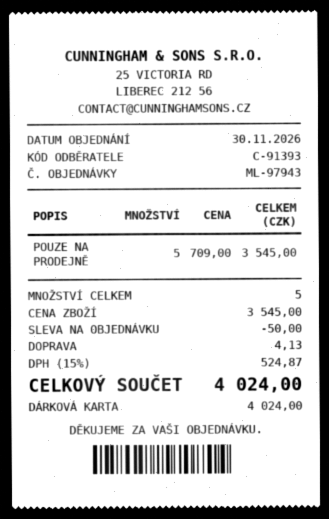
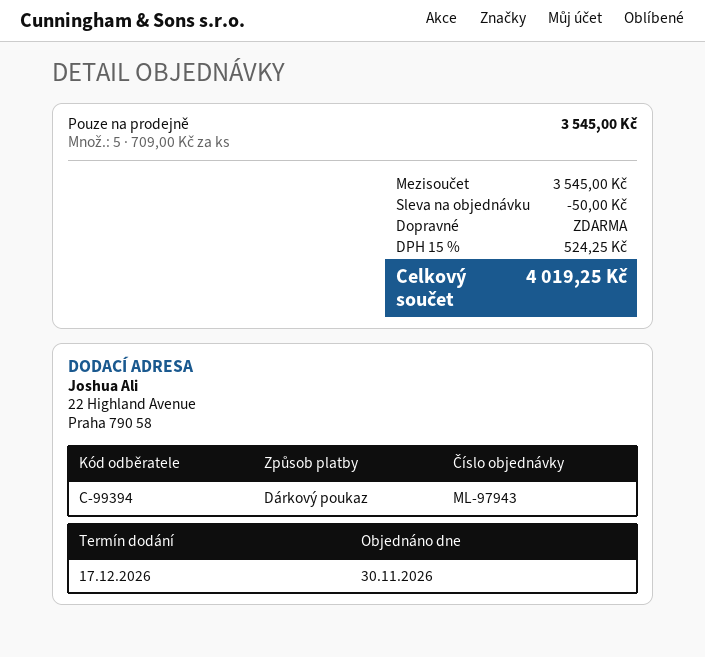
customer number: C-91393 -> C-99394
shipping: 4.13 -> 0.00
tax: 15% = 524.87 -> 15% = 524.25
total: 4024.00 -> 4019.25

